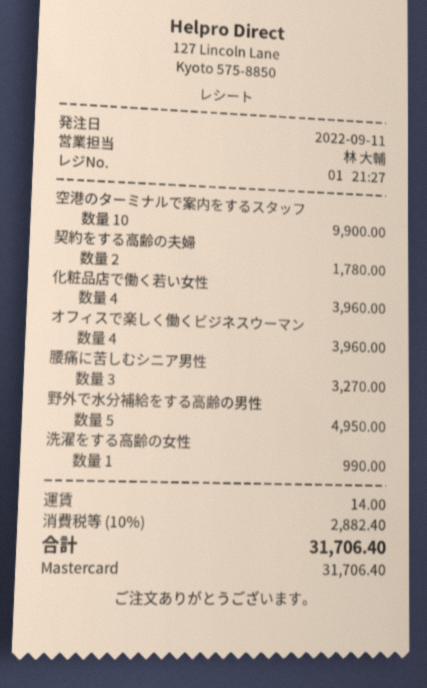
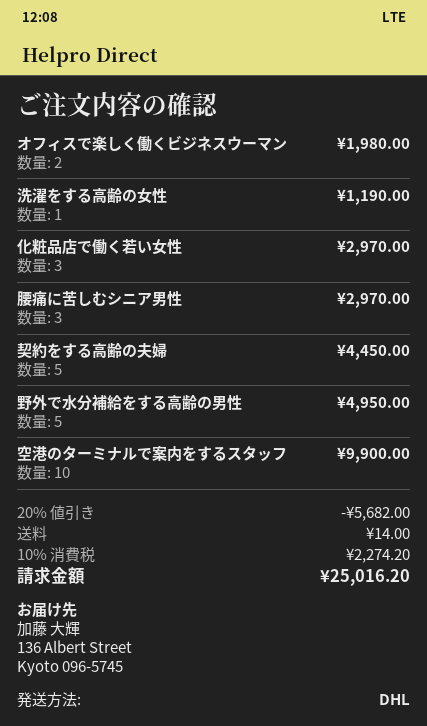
契約をする高齢の夫婦: 2 for 1780.00 -> 5 for 4450.00
化粧品店で働く若い女性: 4 for 3960.00 -> 3 for 2970.00
オフィスで楽しく働くビジネスウーマン: 4 for 3960.00 -> 2 for 1980.00
腰痛に苦しむシニア男性: 3 for 3270.00 -> 3 for 2970.00
洗濯をする高齢の女性: 1 for 990.00 -> 1 for 1190.00
discount: none -> 20% = 5682.00
tax: 10% = 2882.40 -> 10% = 2274.20
total: 31706.40 -> 25016.20

